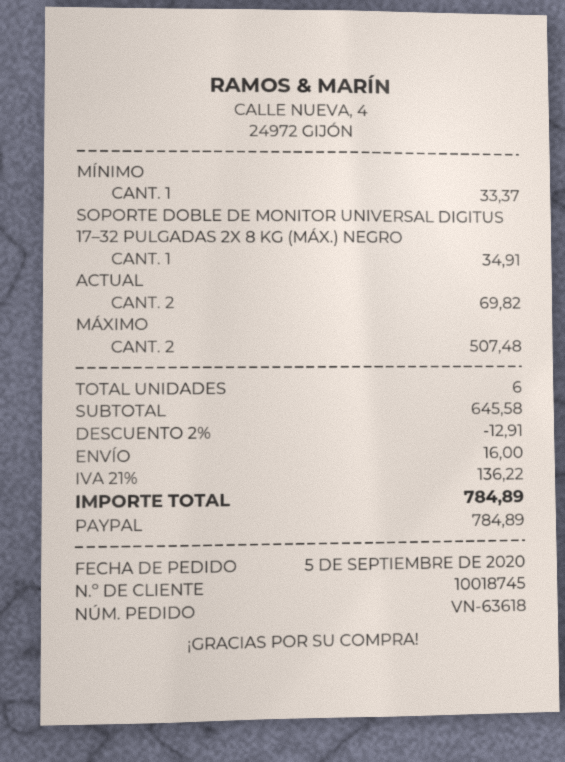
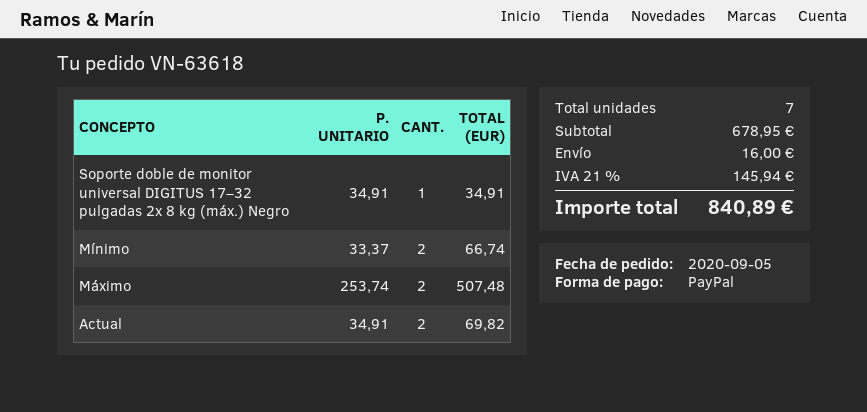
MÍNIMO: 1 for 33.37 -> 2 for 66.74
total quantity: 6 -> 7
subtotal: 645.58 -> 678.95
discount: 2% = 12.91 -> none
tax: 21% = 136.22 -> 21% = 145.94
total: 784.89 -> 840.89

